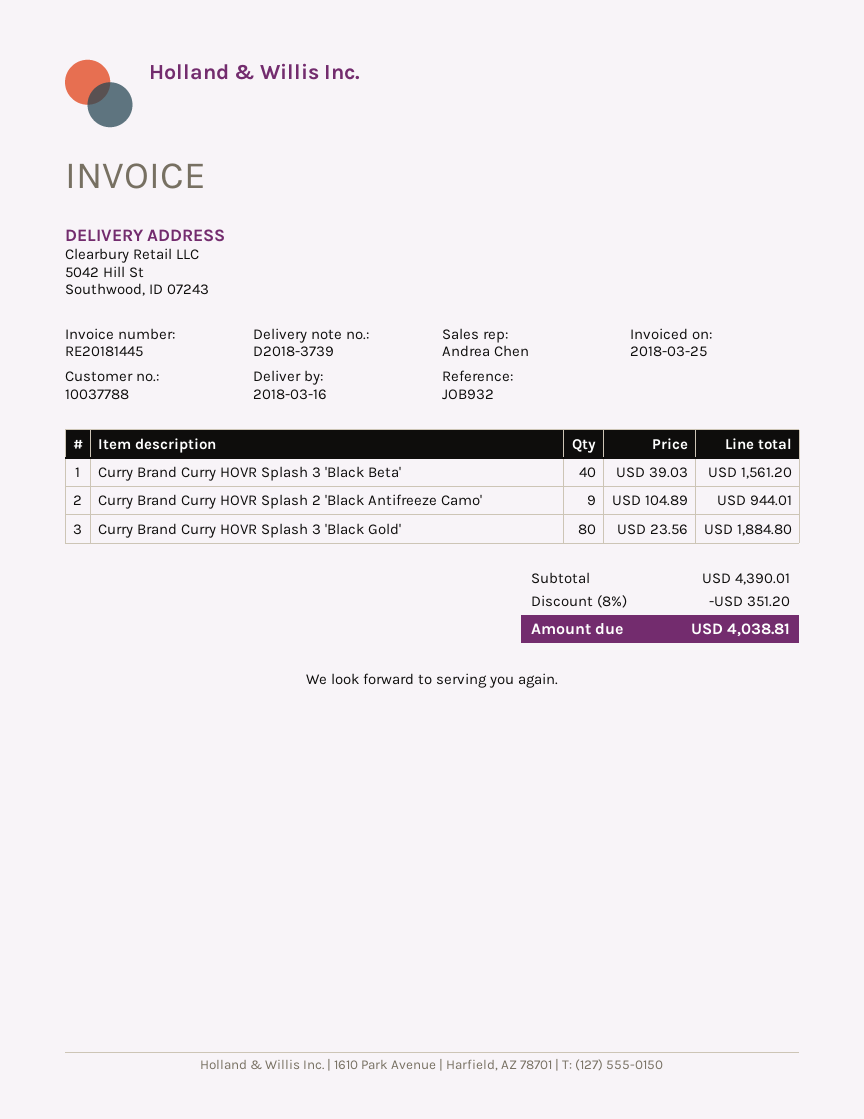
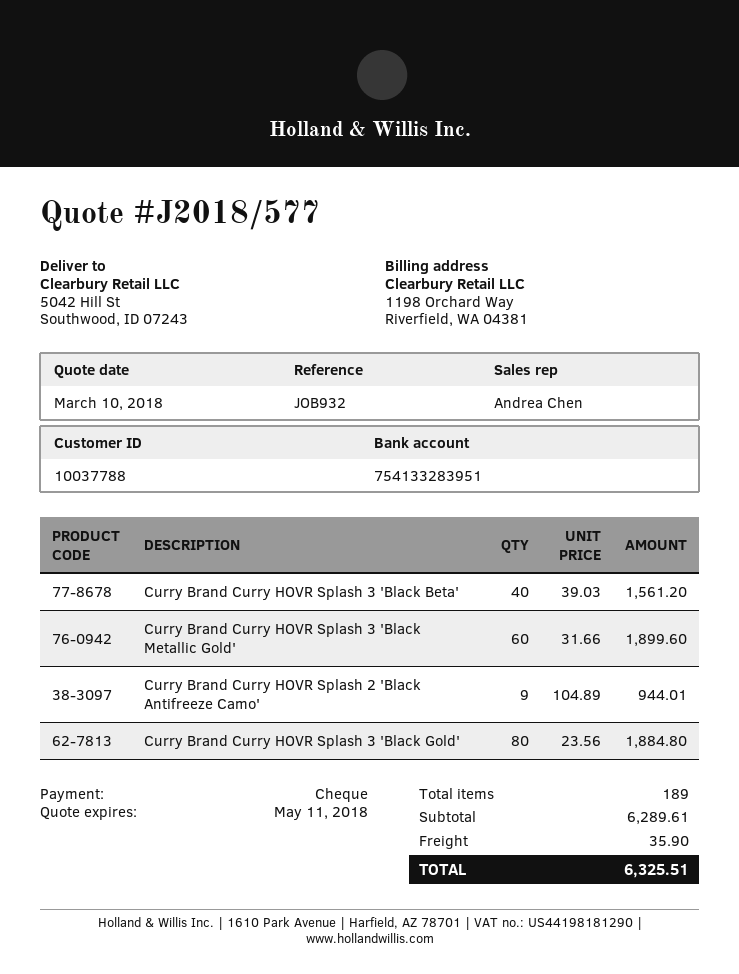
Curry Brand Curry HOVR Splash 3 'Black Metallic Gold': none -> 60 x 31.66 = 1899.60
subtotal: 4390.01 -> 6289.61
discount: 8% = 351.20 -> none
shipping: none -> 35.90
total: 4038.81 -> 6325.51

